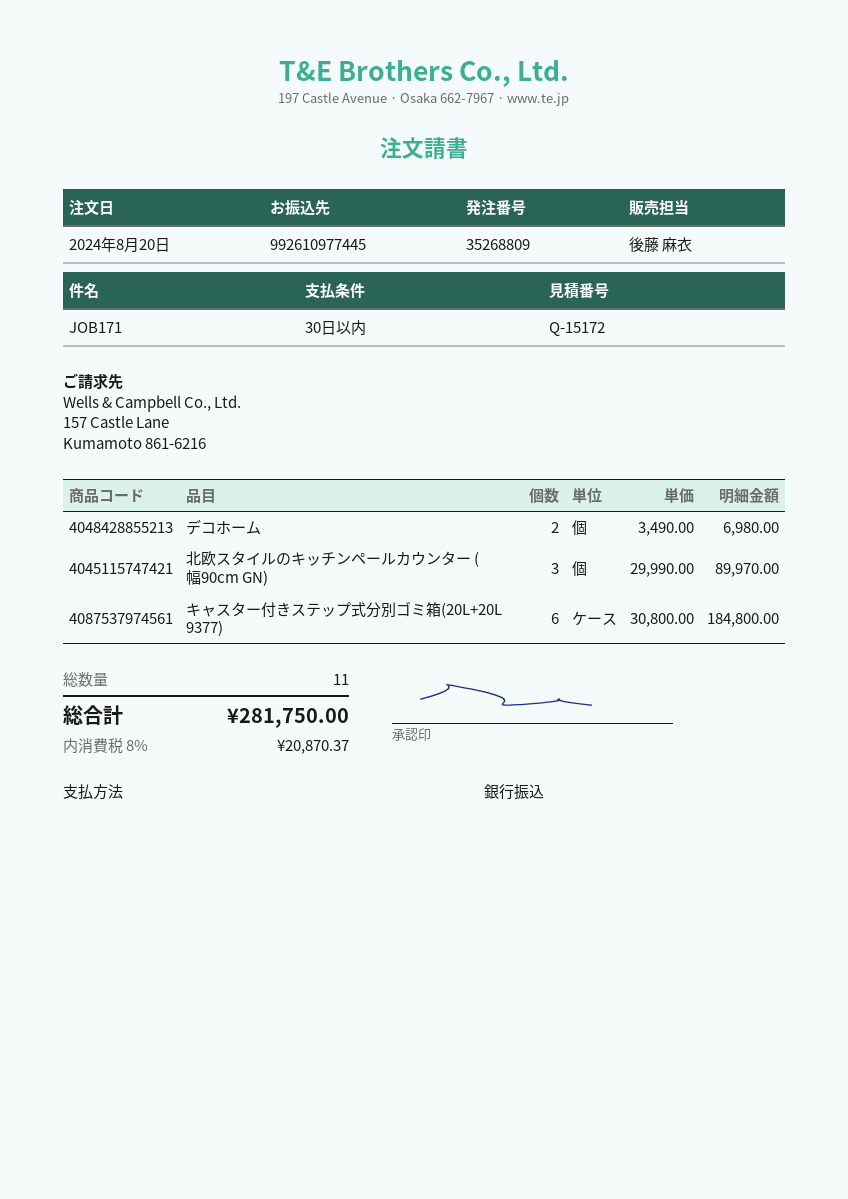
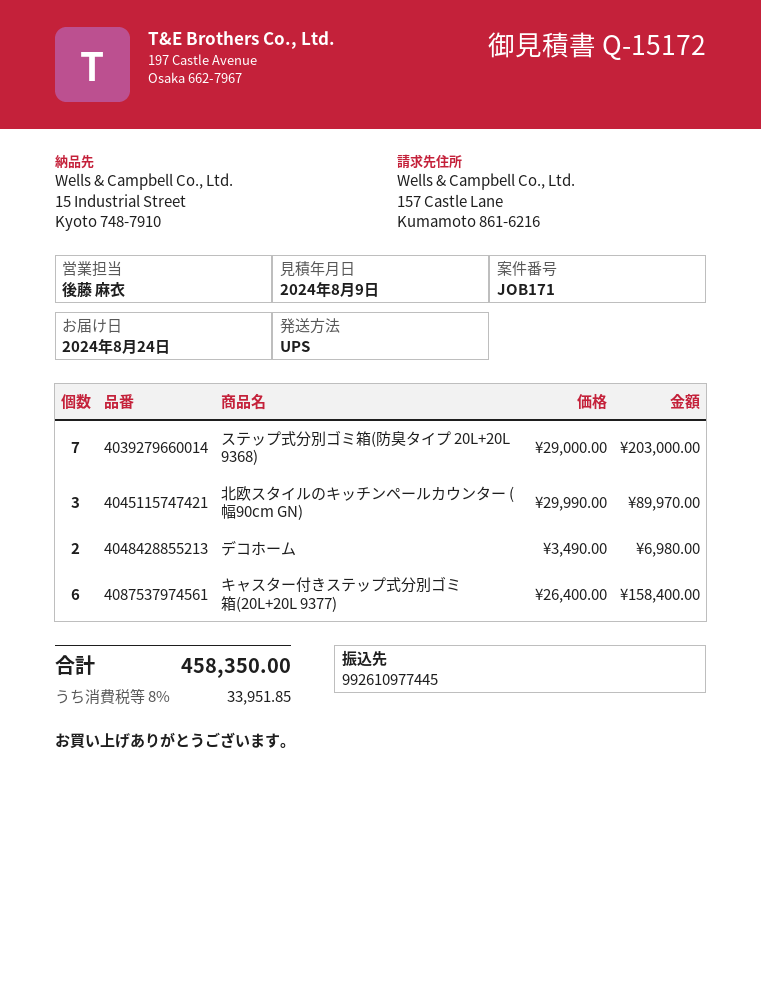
キャスター付きステップ式分別ゴミ箱(20L+20L 9377): 6 x 30800.00 = 184800.00 -> 6 x 26400.00 = 158400.00
ステップ式分別ゴミ箱(防臭タイプ 20L+20L 9368): none -> 7 x 29000.00 = 203000.00
tax: 8% = 20870.37 -> 8% = 33951.85
total: 281750.00 -> 458350.00

